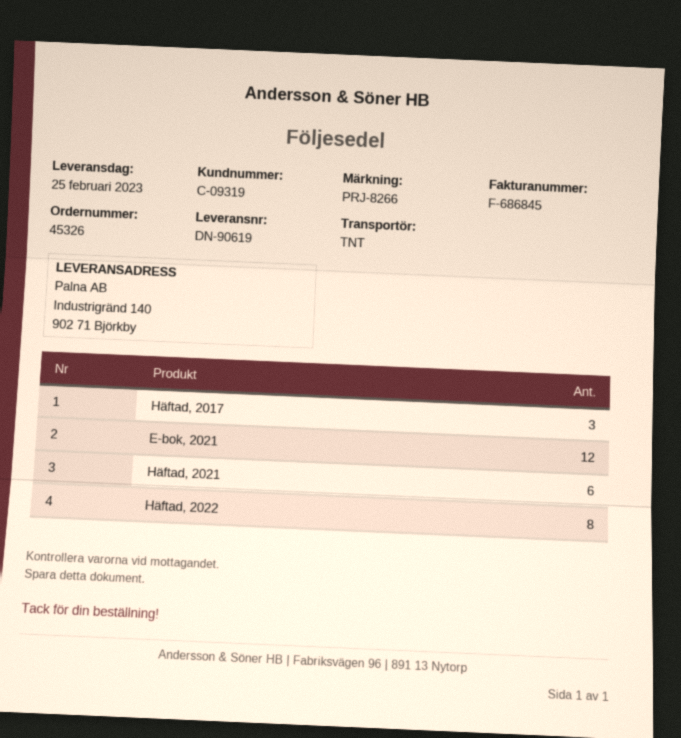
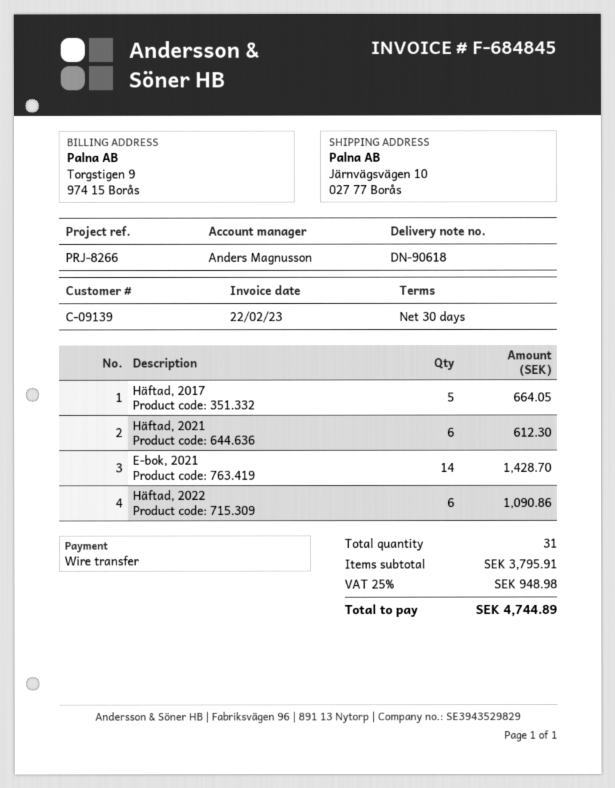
delivery note number: DN-90619 -> DN-90618
invoice number: F-686845 -> F-684845
customer number: C-09319 -> C-09139
ship to: Industrigränd 140, 902 71 Björkby -> Järnvägsvägen 10, 027 77 Borås
Häftad, 2017: 3 -> 5
E-bok, 2021: 12 -> 14
Häftad, 2022: 8 -> 6

